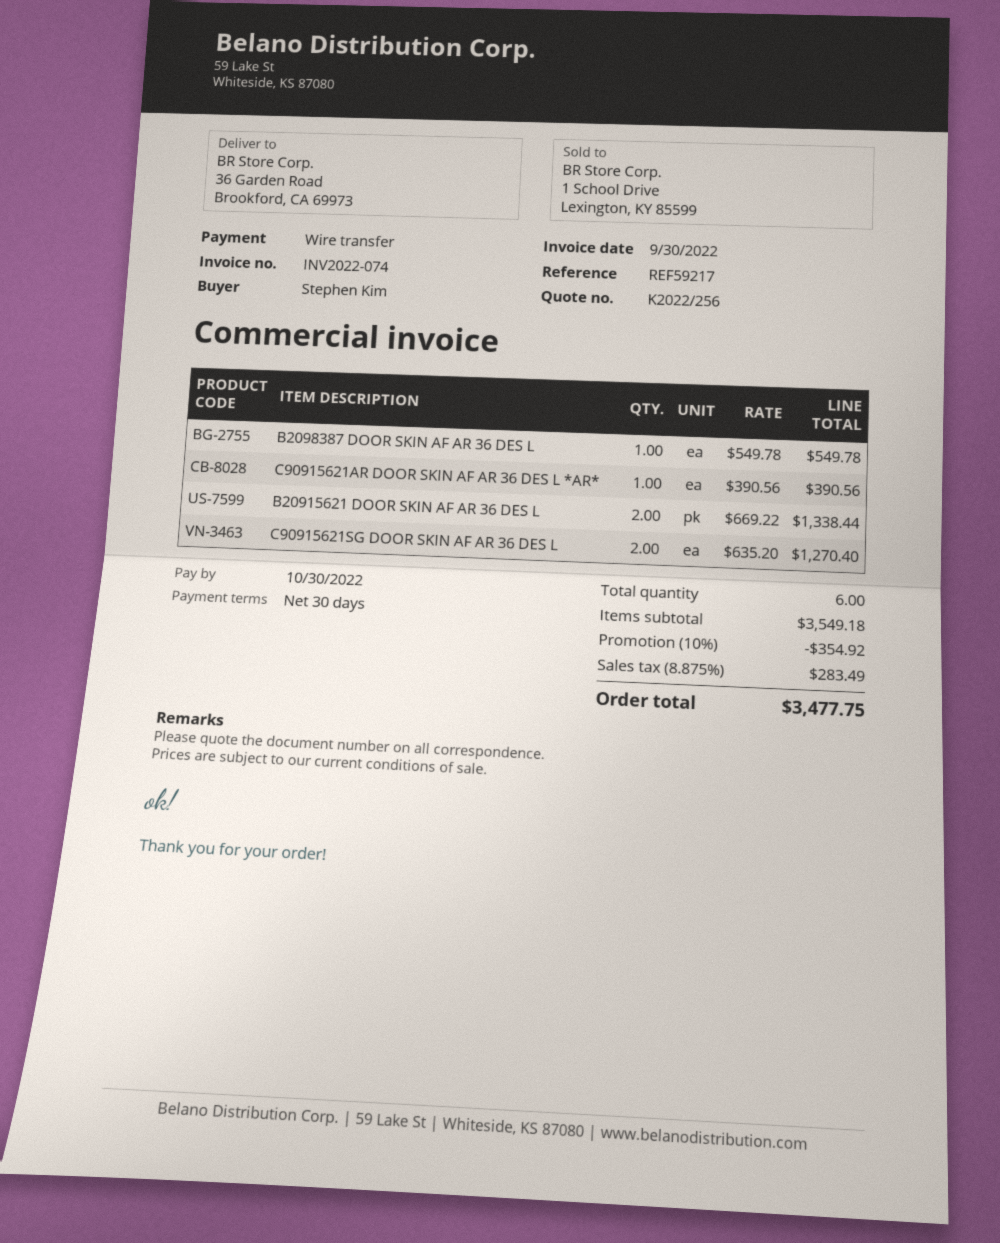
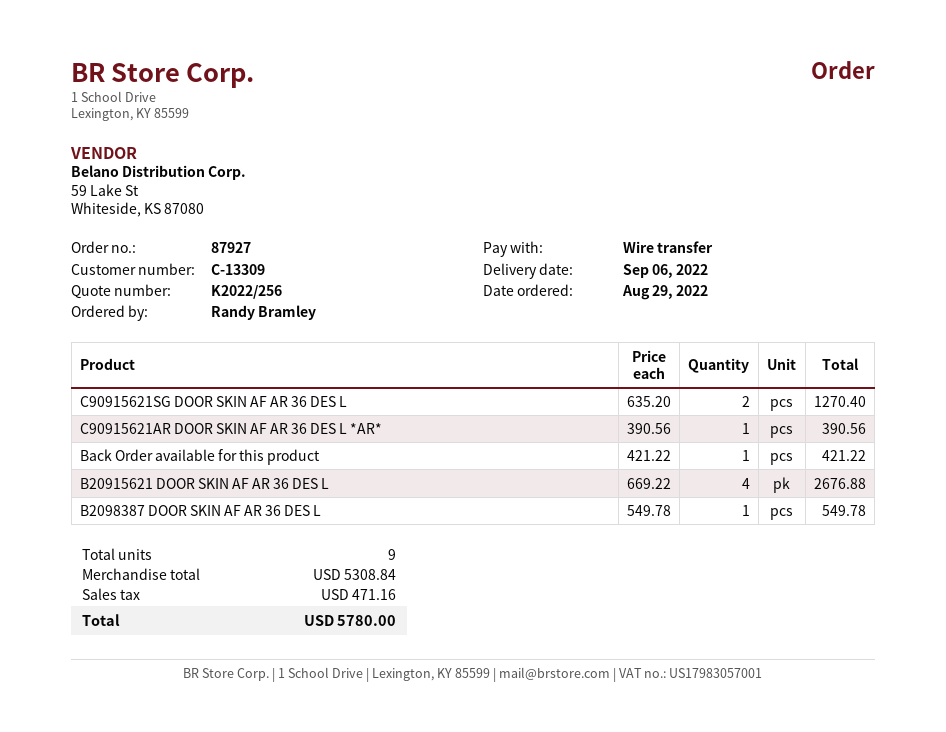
ordered by: Stephen Kim -> Randy Bramley
B20915621 DOOR SKIN AF AR 36 DES L: 2 x 669.22 = 1338.44 -> 4 x 669.22 = 2676.88
Back Order available for this product: none -> 1 x 421.22 = 421.22
total quantity: 6 -> 9
subtotal: 3549.18 -> 5308.84
discount: 10% = 354.92 -> none
tax: 283.49 -> 471.16
total: 3477.75 -> 5780.00

